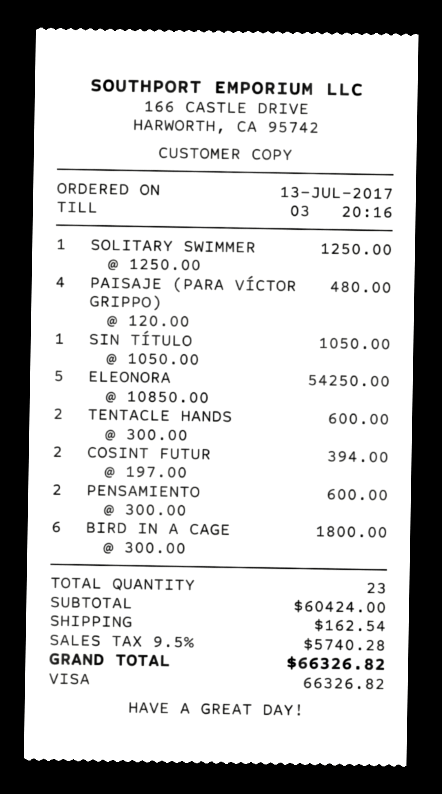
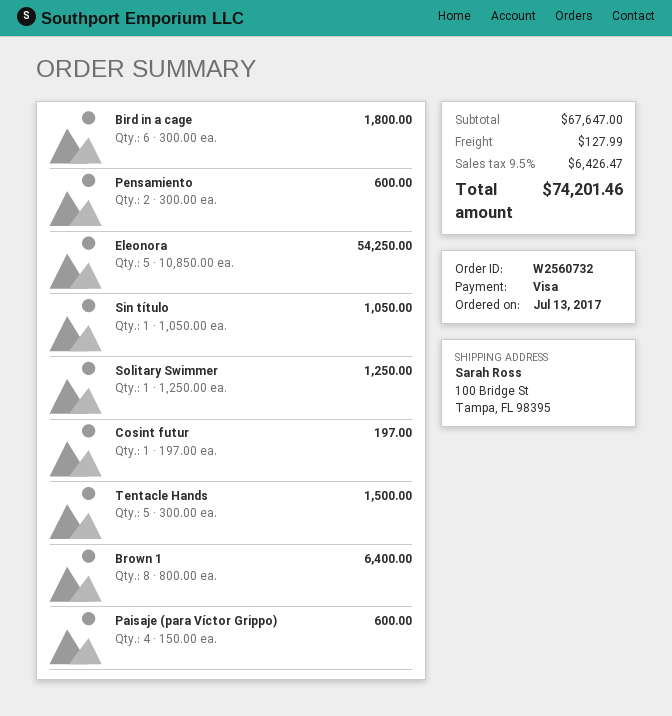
PAISAJE (PARA VÍCTOR GRIPPO): 4 x 120.00 = 480.00 -> 4 x 150.00 = 600.00
TENTACLE HANDS: 2 x 300.00 = 600.00 -> 5 x 300.00 = 1500.00
COSINT FUTUR: 2 x 197.00 = 394.00 -> 1 x 197.00 = 197.00
Brown 1: none -> 8 x 800.00 = 6400.00
subtotal: 60424.00 -> 67647.00
shipping: 162.54 -> 127.99
tax: 9.5% = 5740.28 -> 9.5% = 6426.47
total: 66326.82 -> 74201.46

